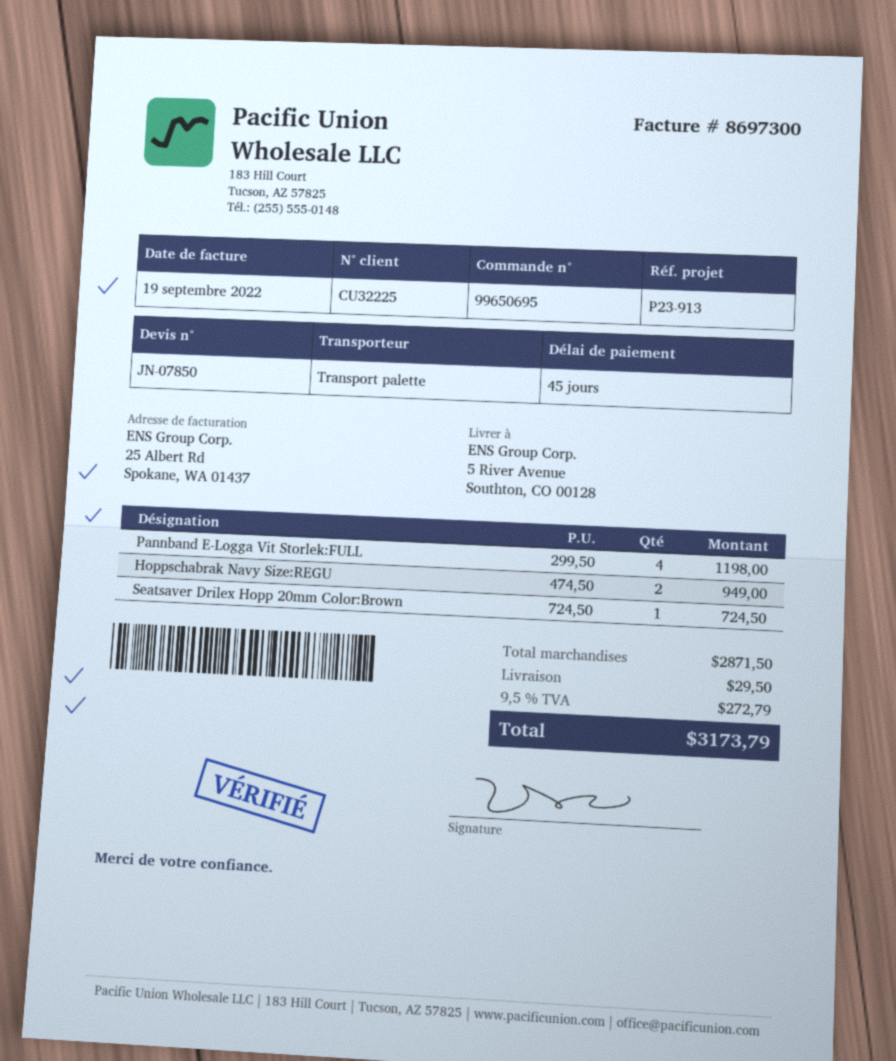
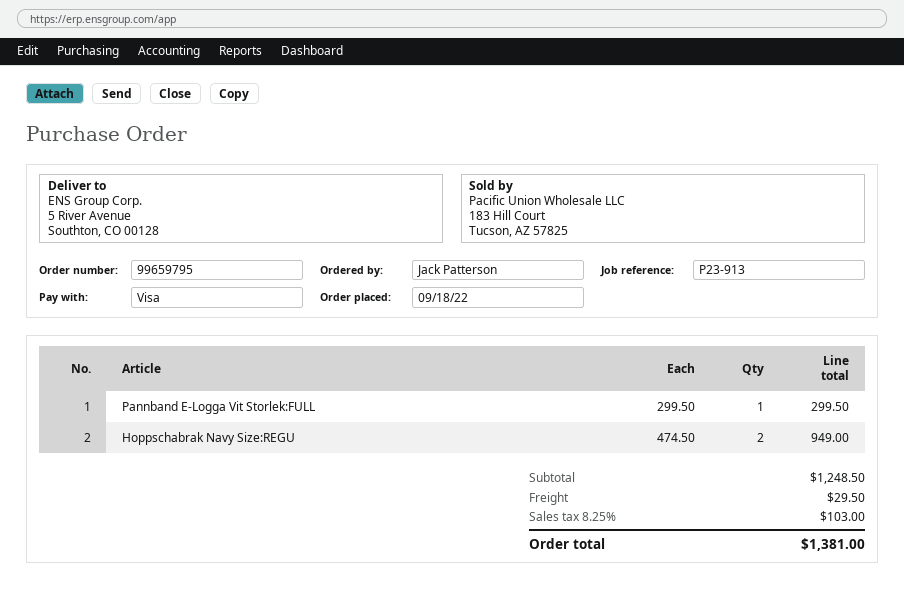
order number: 99650695 -> 99659795
Pannband E-Logga Vit Storlek:FULL: 4 x 299.50 = 1198.00 -> 1 x 299.50 = 299.50
Seatsaver Drilex Hopp 20mm Color:Brown: 1 x 724.50 = 724.50 -> none
subtotal: 2871.50 -> 1248.50
tax: 9.5% = 272.79 -> 8.25% = 103.00
total: 3173.79 -> 1381.00

